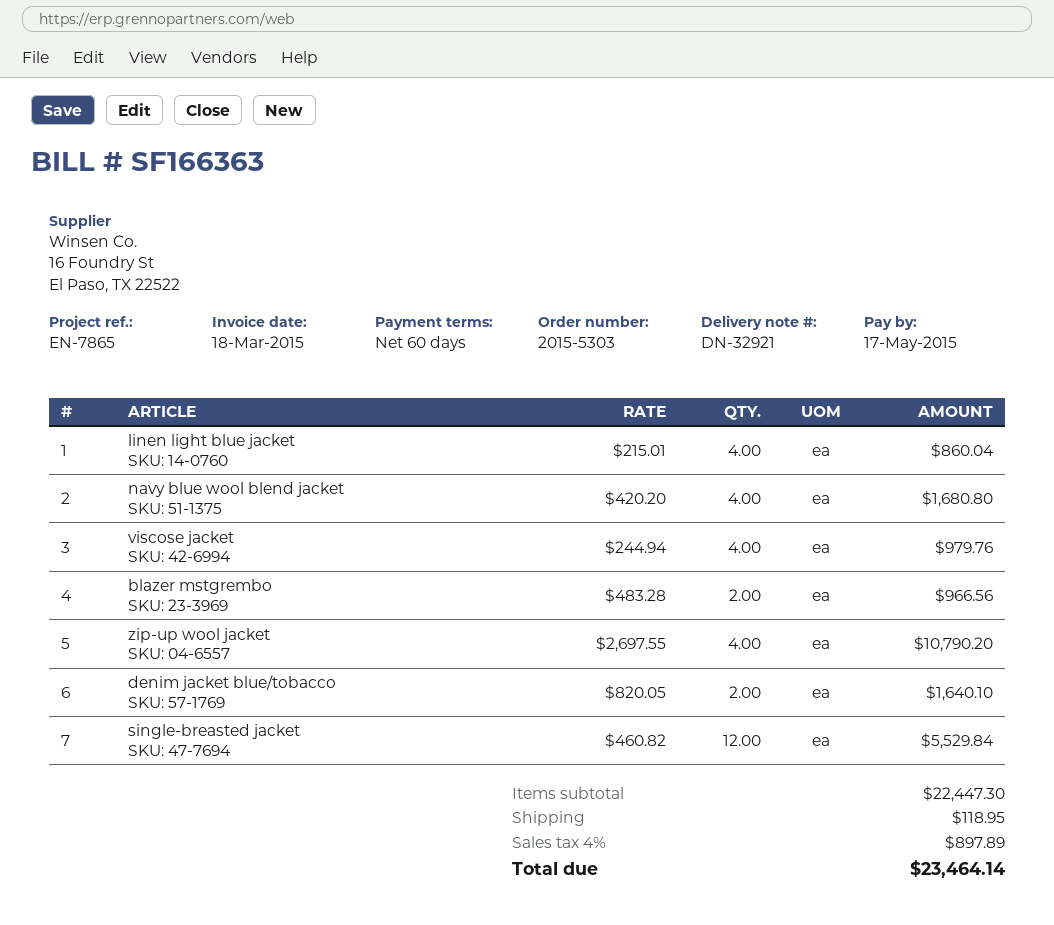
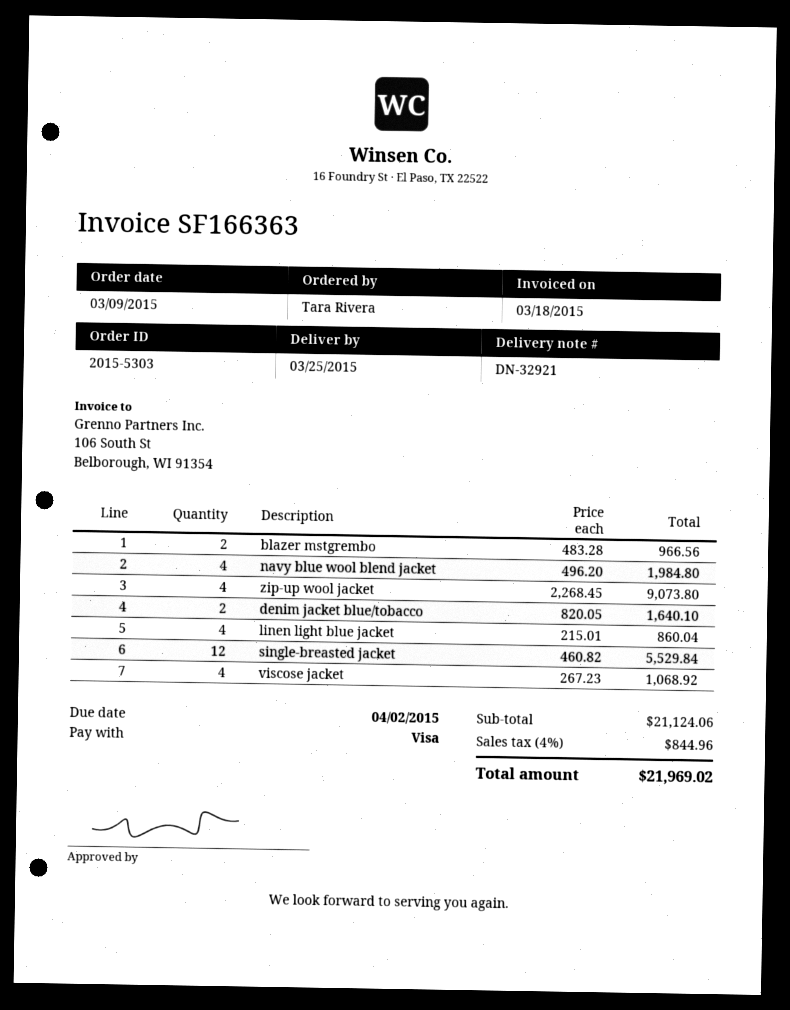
due date: 2015-05-17 -> 2015-04-02
navy blue wool blend jacket: 4 x 420.20 = 1680.80 -> 4 x 496.20 = 1984.80
viscose jacket: 4 x 244.94 = 979.76 -> 4 x 267.23 = 1068.92
zip-up wool jacket: 4 x 2697.55 = 10790.20 -> 4 x 2268.45 = 9073.80
subtotal: 22447.30 -> 21124.06
shipping: 118.95 -> none
tax: 4% = 897.89 -> 4% = 844.96
total: 23464.14 -> 21969.02

